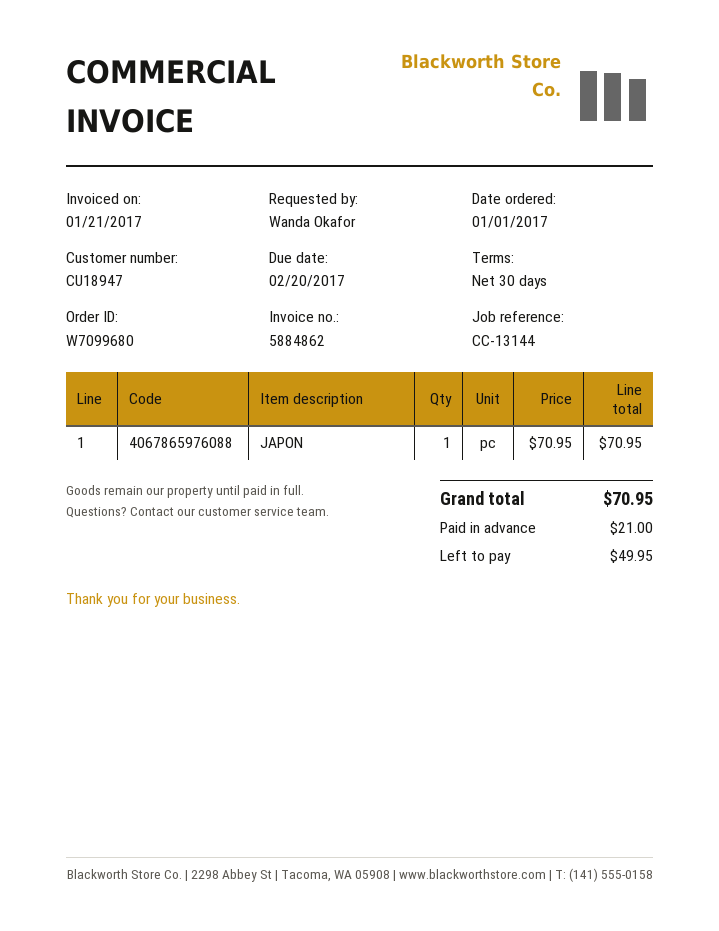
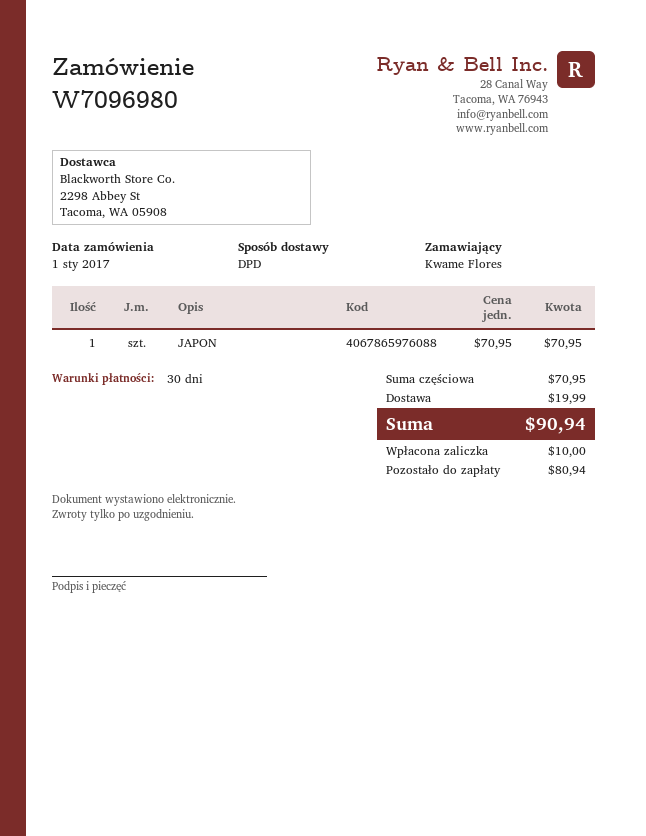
order number: W7099680 -> W7096980
ordered by: Wanda Okafor -> Kwame Flores
shipping: none -> 19.99
total: 70.95 -> 90.94
deposit: 21.00 -> 10.00
balance: 49.95 -> 80.94

